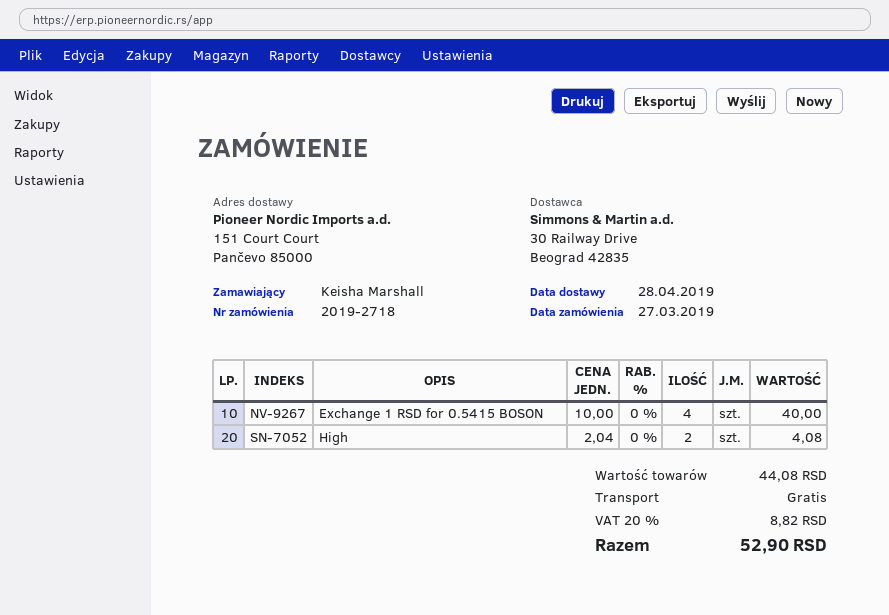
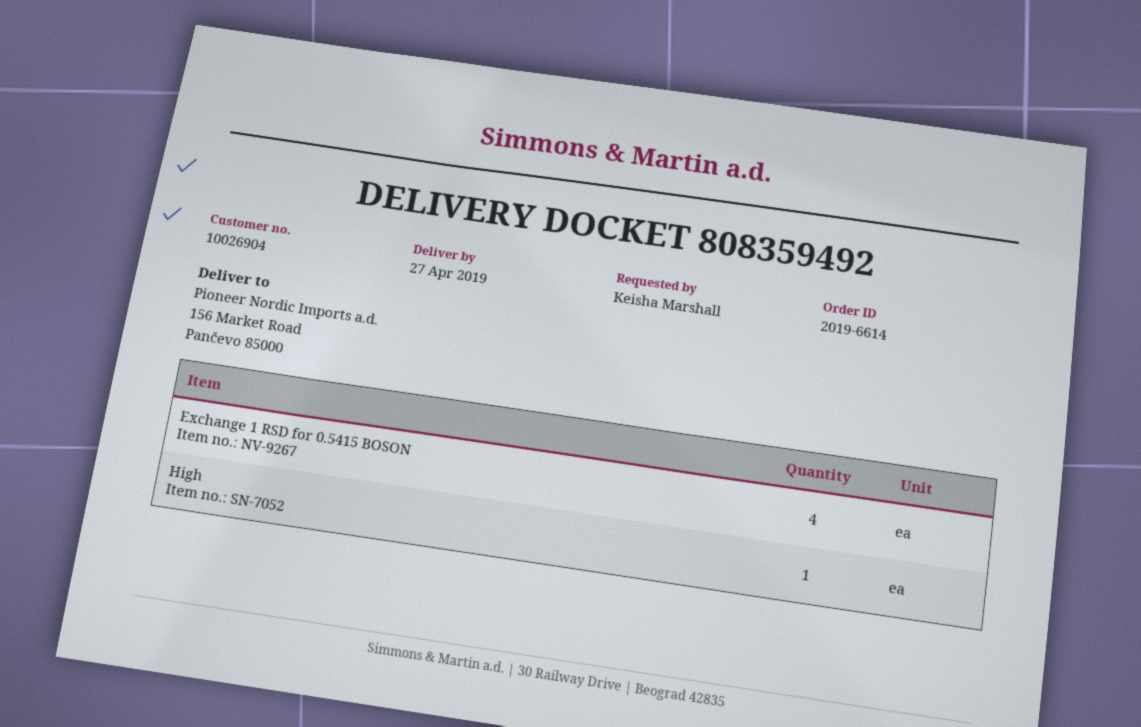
order number: 2019-2718 -> 2019-6614
delivery date: 2019-04-28 -> 2019-04-27
ship to: 151 Court Court, Pančevo 85000 -> 156 Market Road, Pančevo 85000
High: 2 -> 1

